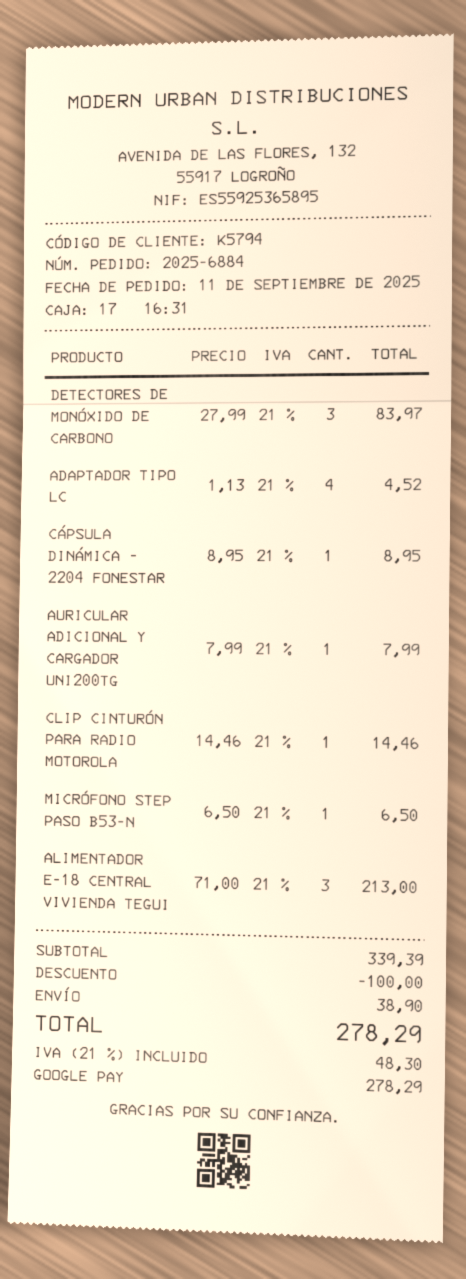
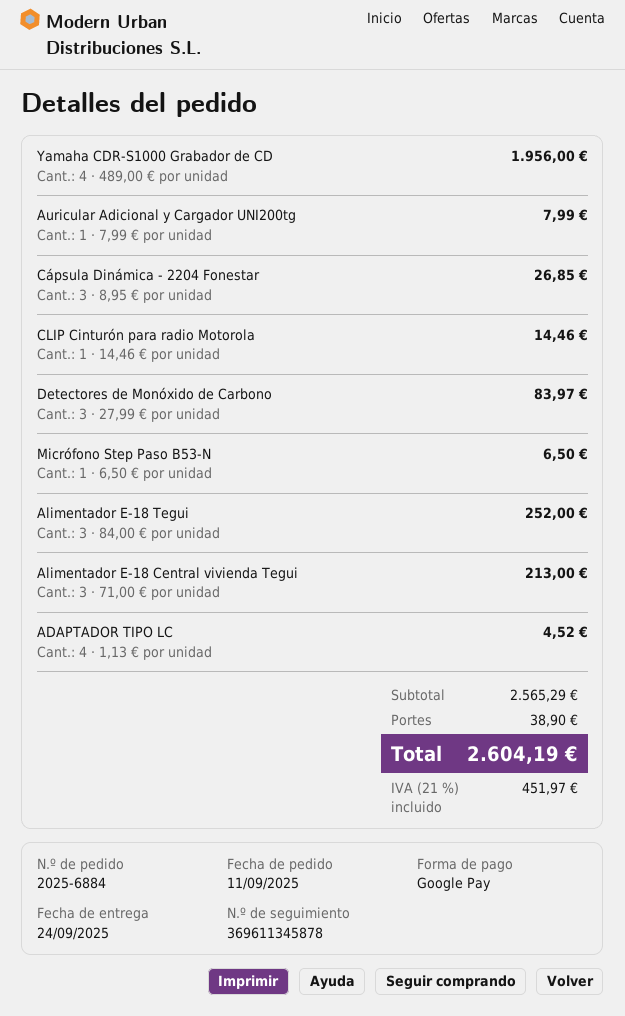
CÁPSULA DINÁMICA - 2204 FONESTAR: 1 x 8.95 = 8.95 -> 3 x 8.95 = 26.85
Yamaha CDR-S1000 Grabador de CD: none -> 4 x 489.00 = 1956.00
Alimentador E-18 Tegui: none -> 3 x 84.00 = 252.00
subtotal: 339.39 -> 2565.29
discount: 100.00 -> none
tax: 21% = 48.30 -> 21% = 451.97
total: 278.29 -> 2604.19

